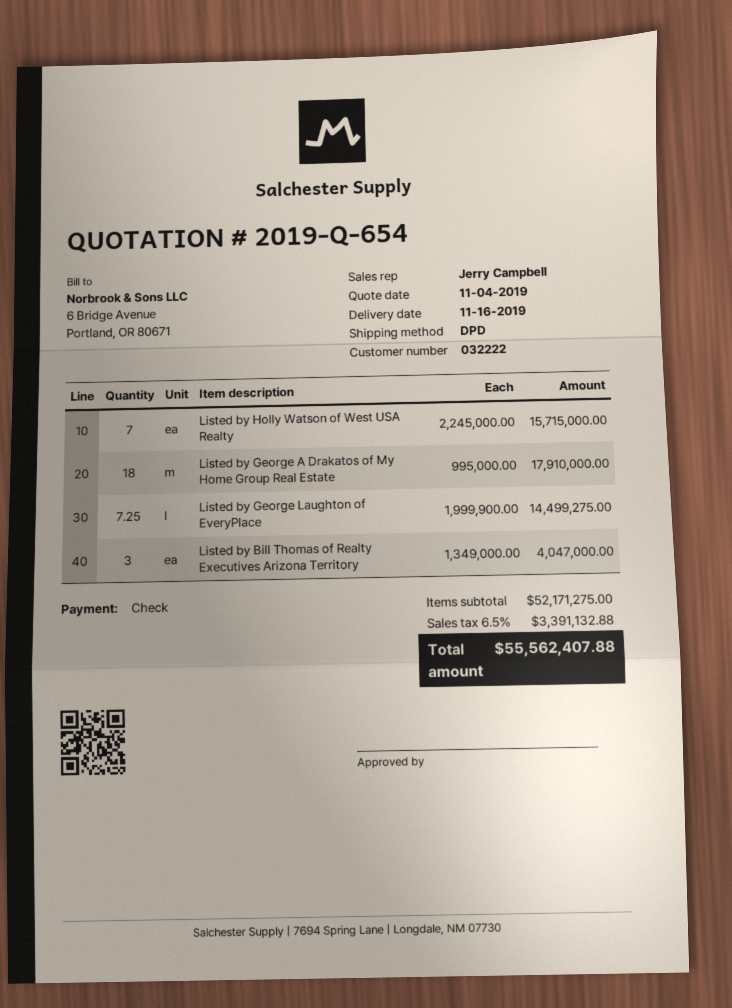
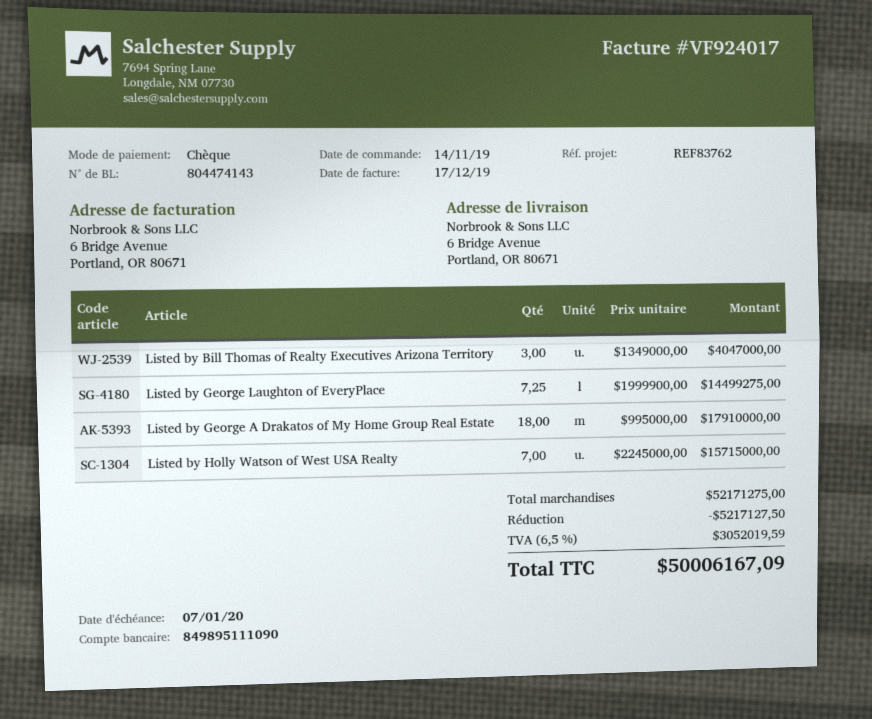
discount: none -> 5217127.50
tax: 6.5% = 3391132.88 -> 6.5% = 3052019.59
total: 55562407.88 -> 50006167.09

